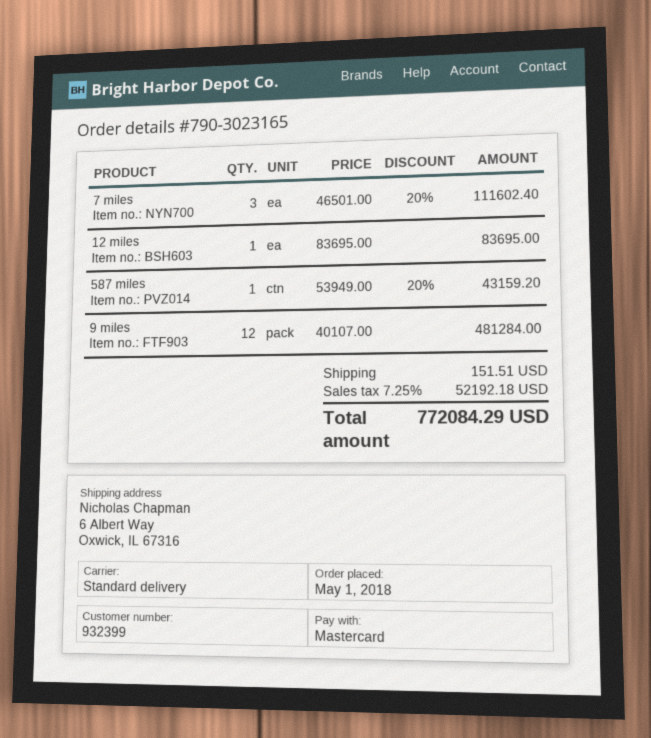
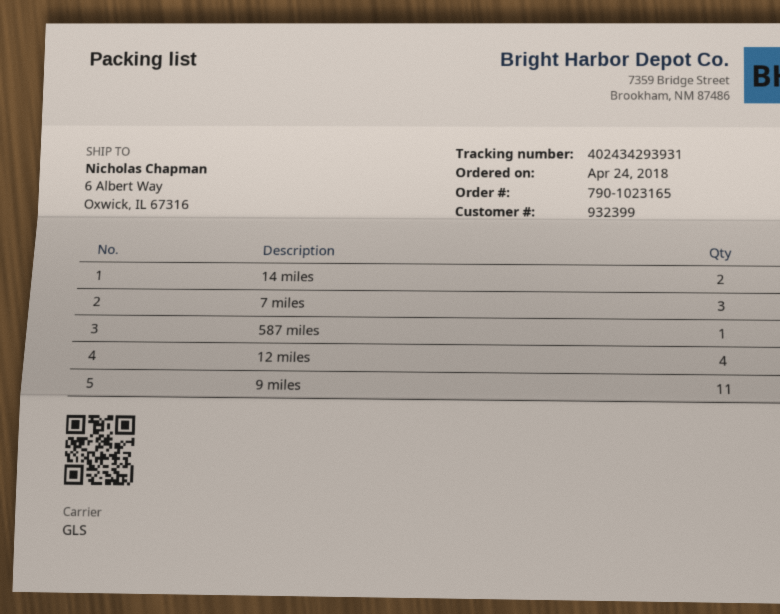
order number: 790-3023165 -> 790-1023165
order date: 2018-05-01 -> 2018-04-24
shipping method: standard -> GLS
12 miles: 1 -> 4
9 miles: 12 -> 11
14 miles: none -> 2

